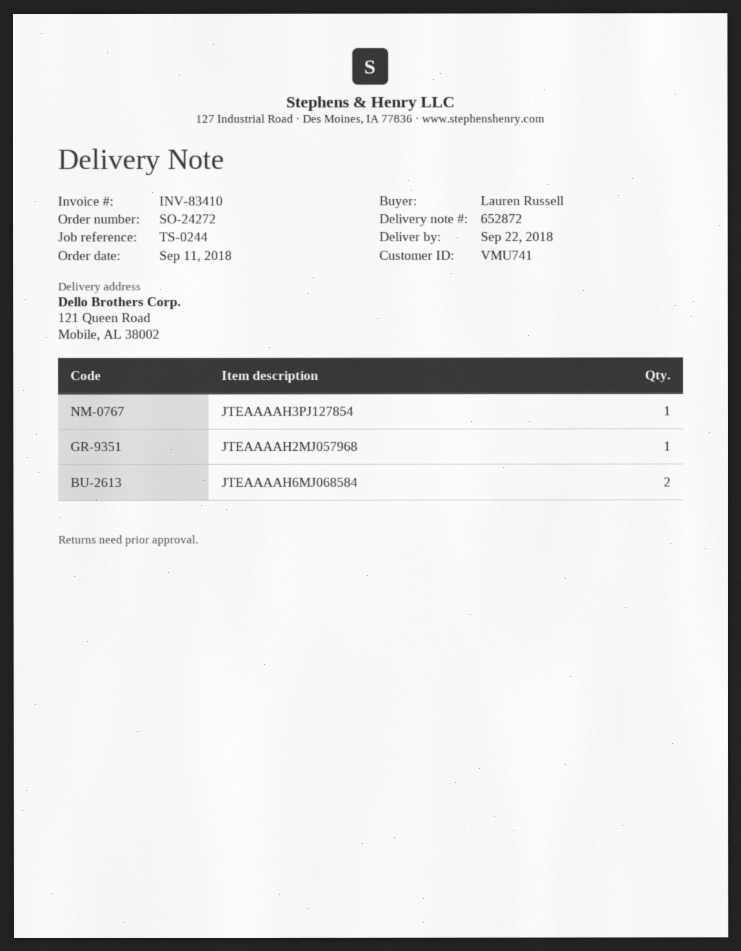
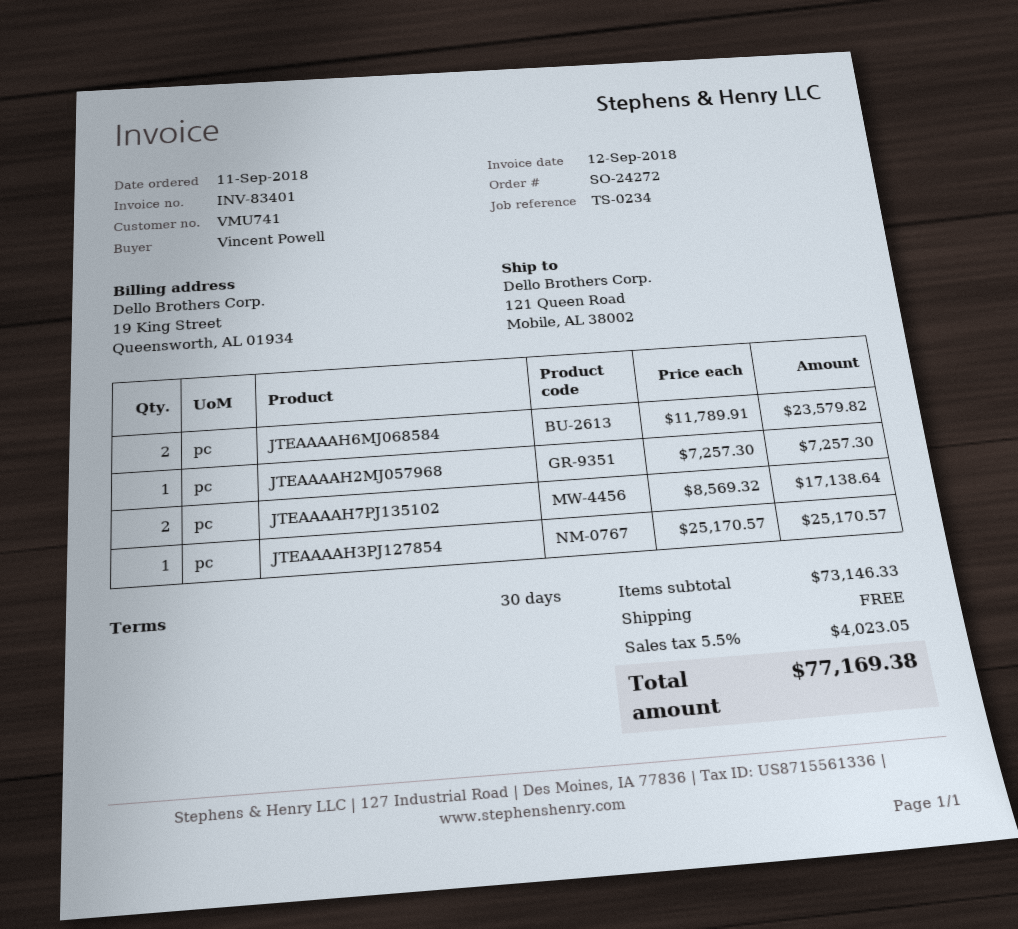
invoice number: INV-83410 -> INV-83401
reference: TS-0244 -> TS-0234
ordered by: Lauren Russell -> Vincent Powell
JTEAAAAH7PJ135102: none -> 2

